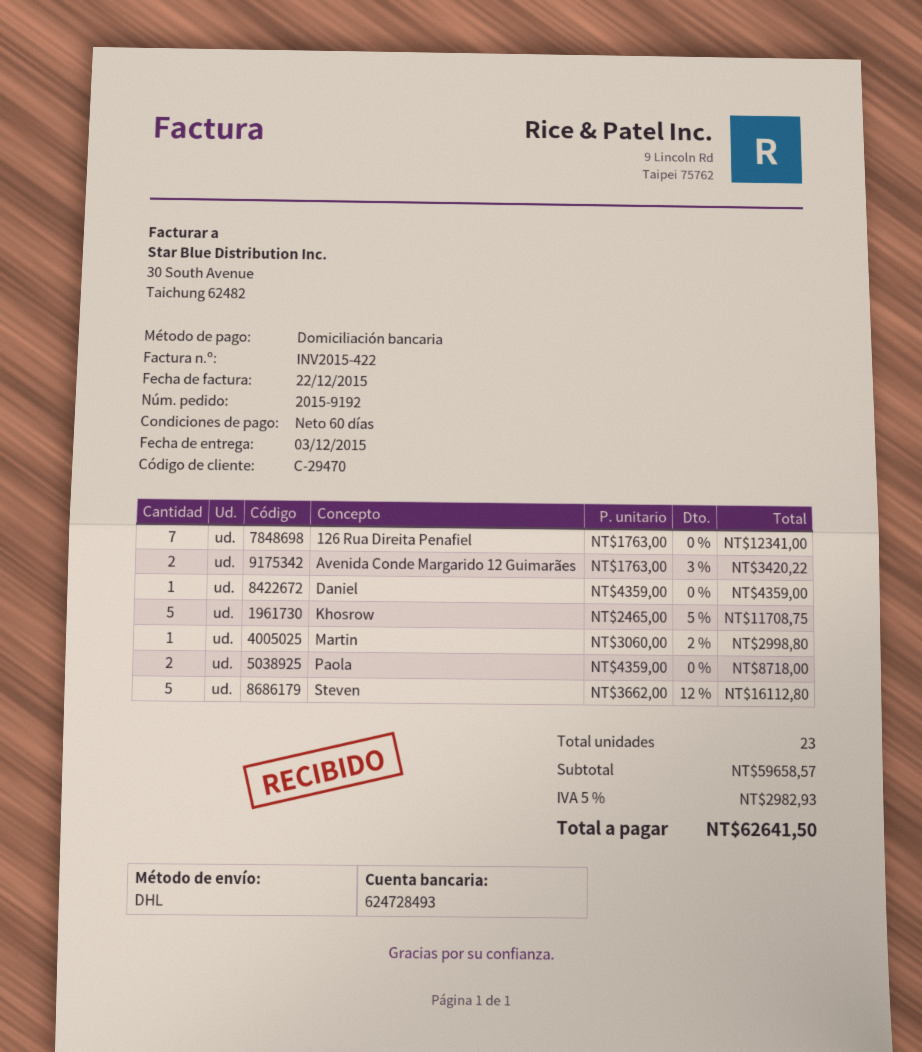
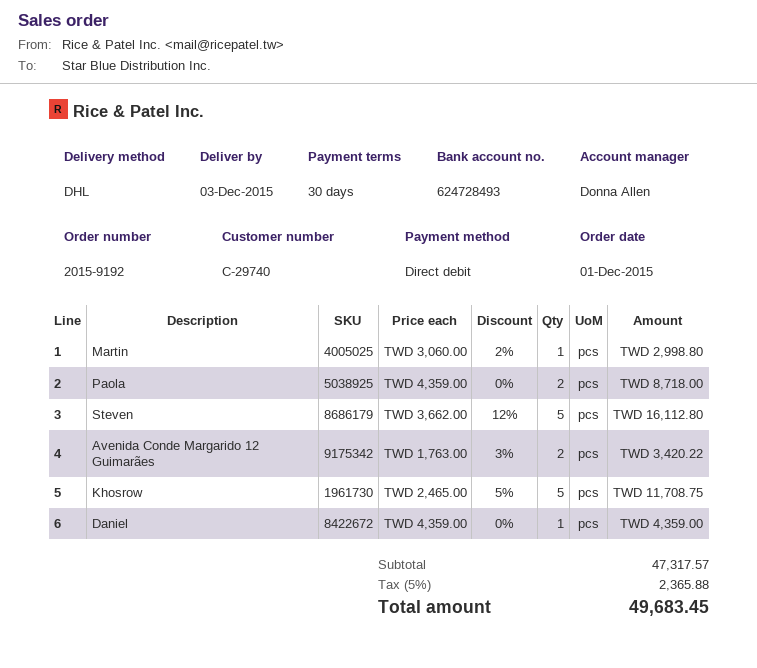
payment terms: 60 days -> 30 days
customer number: C-29470 -> C-29740
126 Rua Direita Penafiel: 7 x 1763.00 = 12341.00 -> none
subtotal: 59658.57 -> 47317.57
tax: 5% = 2982.93 -> 5% = 2365.88
total: 62641.50 -> 49683.45

